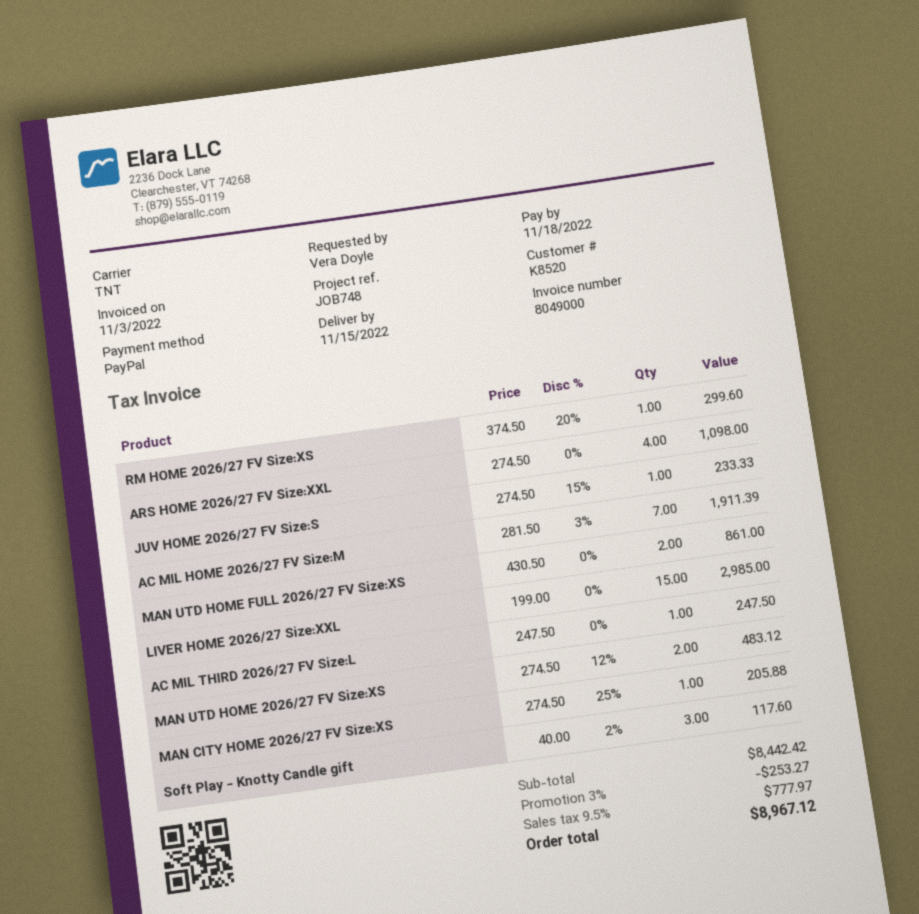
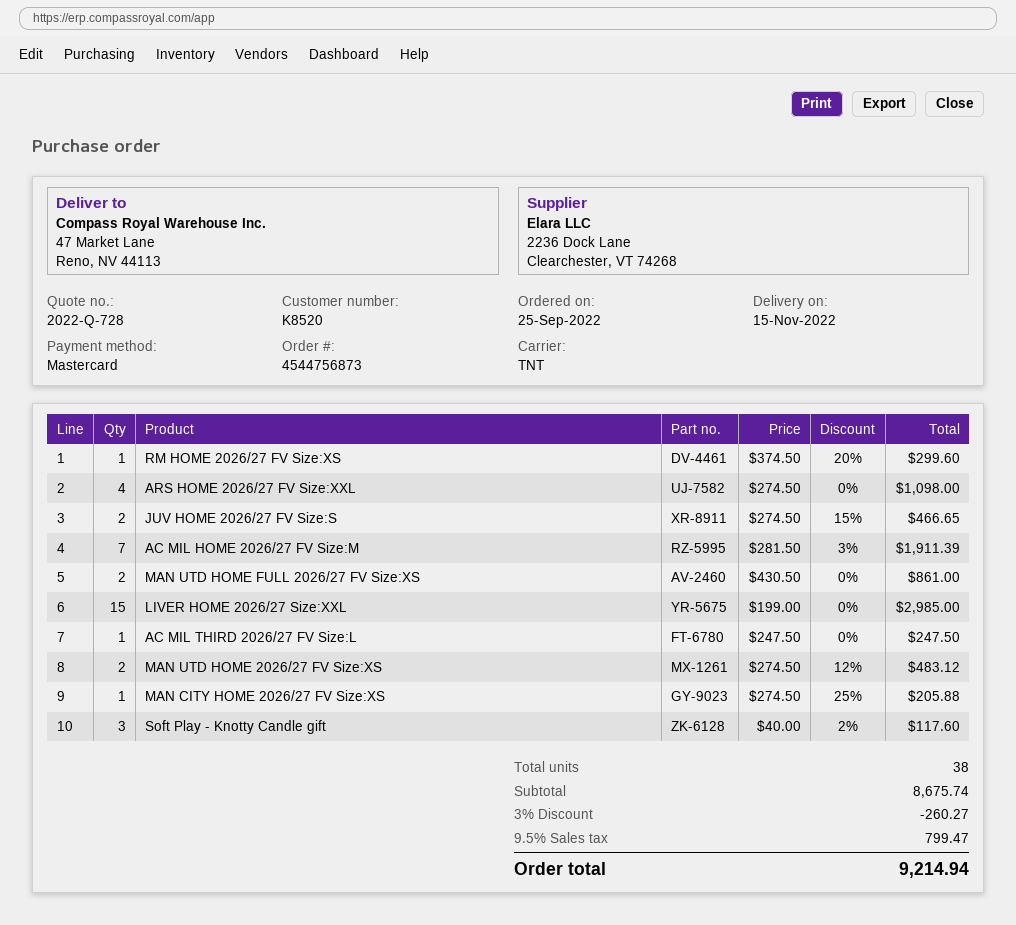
payment method: PayPal -> Mastercard
JUV HOME 2026/27 FV Size:S: 1 x 274.50 - 15% = 233.33 -> 2 x 274.50 - 15% = 466.65
subtotal: 8442.42 -> 8675.74
discount: 3% = 253.27 -> 3% = 260.27
tax: 9.5% = 777.97 -> 9.5% = 799.47
total: 8967.12 -> 9214.94

